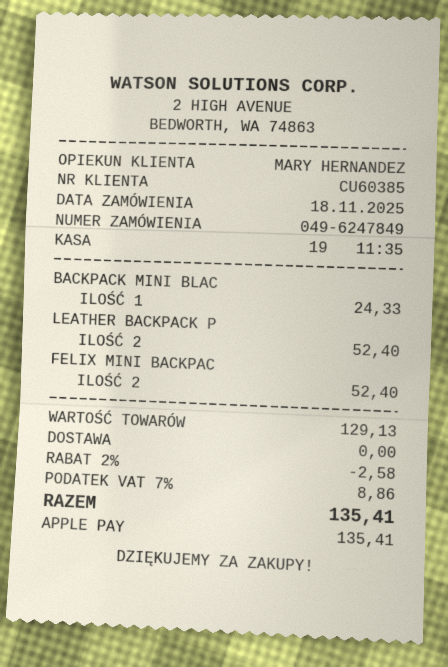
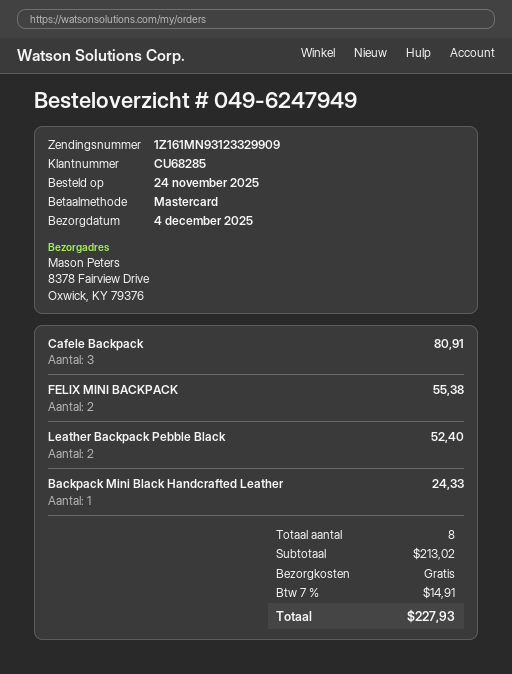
order number: 049-6247849 -> 049-6247949
order date: 2025-11-18 -> 2025-11-24
customer number: CU60385 -> CU68285
payment method: Apple Pay -> Mastercard
FELIX MINI BACKPAC: 2 for 52.40 -> 2 for 55.38
Cafele Backpack: none -> 3 for 80.91
subtotal: 129.13 -> 213.02
discount: 2% = 2.58 -> none
tax: 7% = 8.86 -> 7% = 14.91
total: 135.41 -> 227.93

